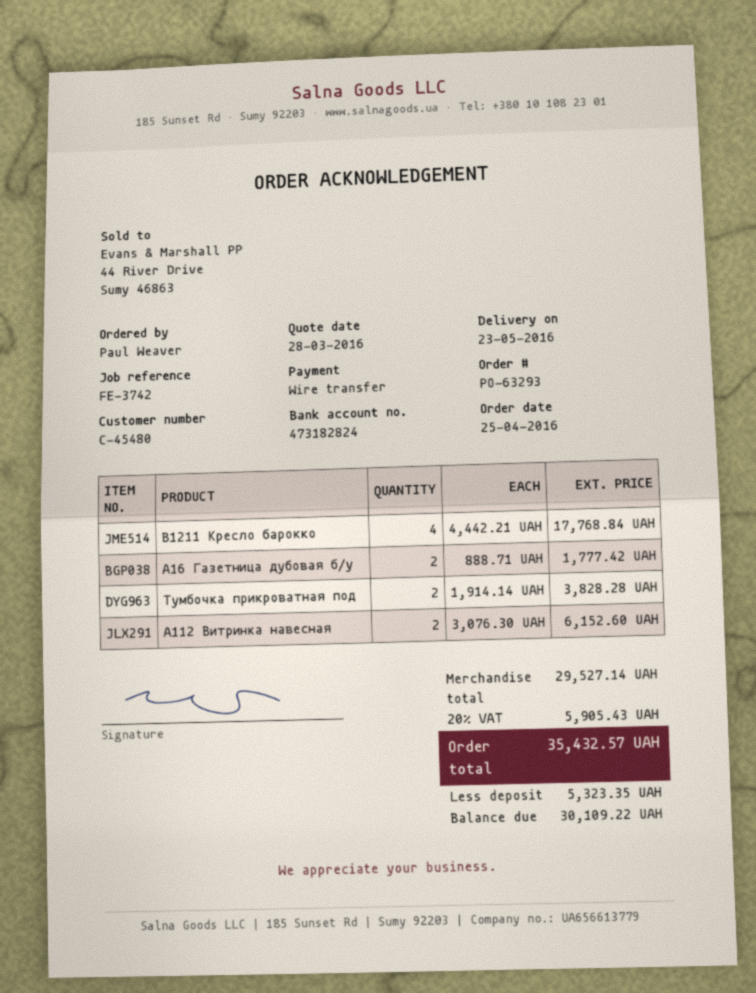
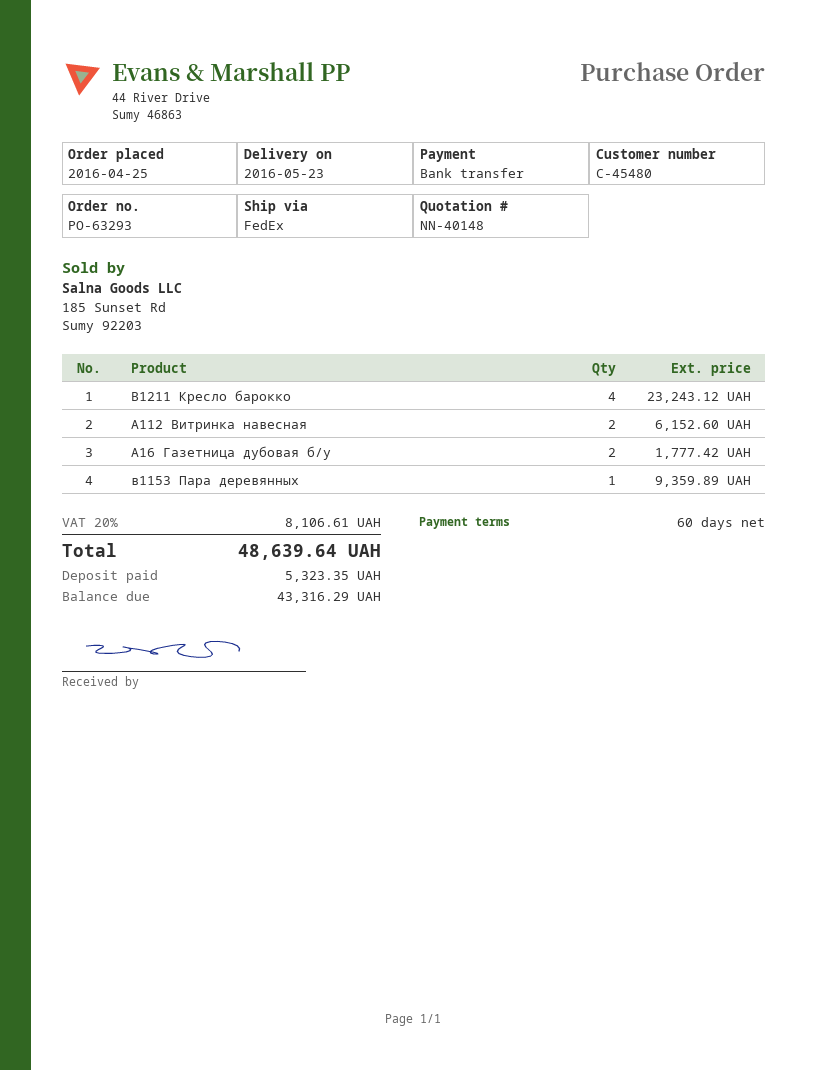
В1211 Кресло барокко: 4 for 17768.84 -> 4 for 23243.12
Тумбочка прикроватная под: 2 for 3828.28 -> none
в1153 Пара деревянных: none -> 1 for 9359.89
tax: 20% = 5905.43 -> 20% = 8106.61
total: 35432.57 -> 48639.64
balance: 30109.22 -> 43316.29

